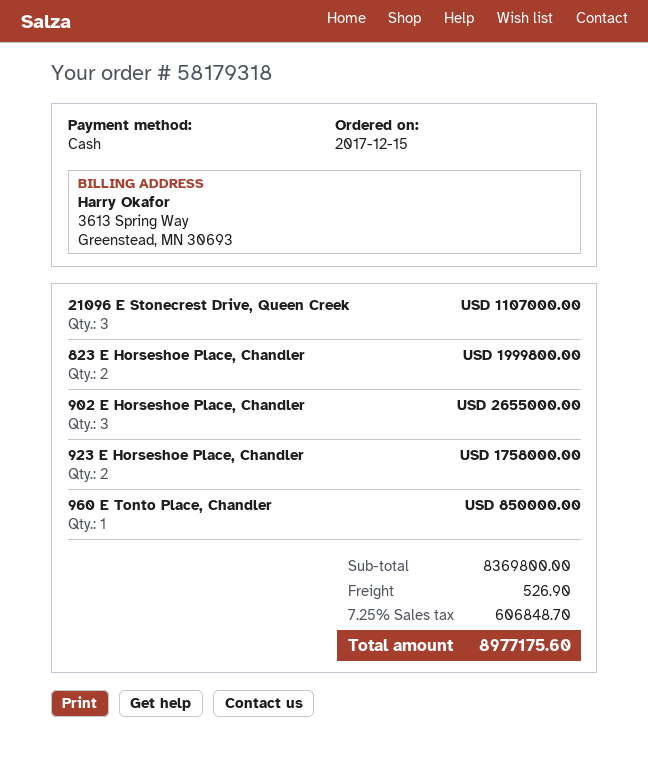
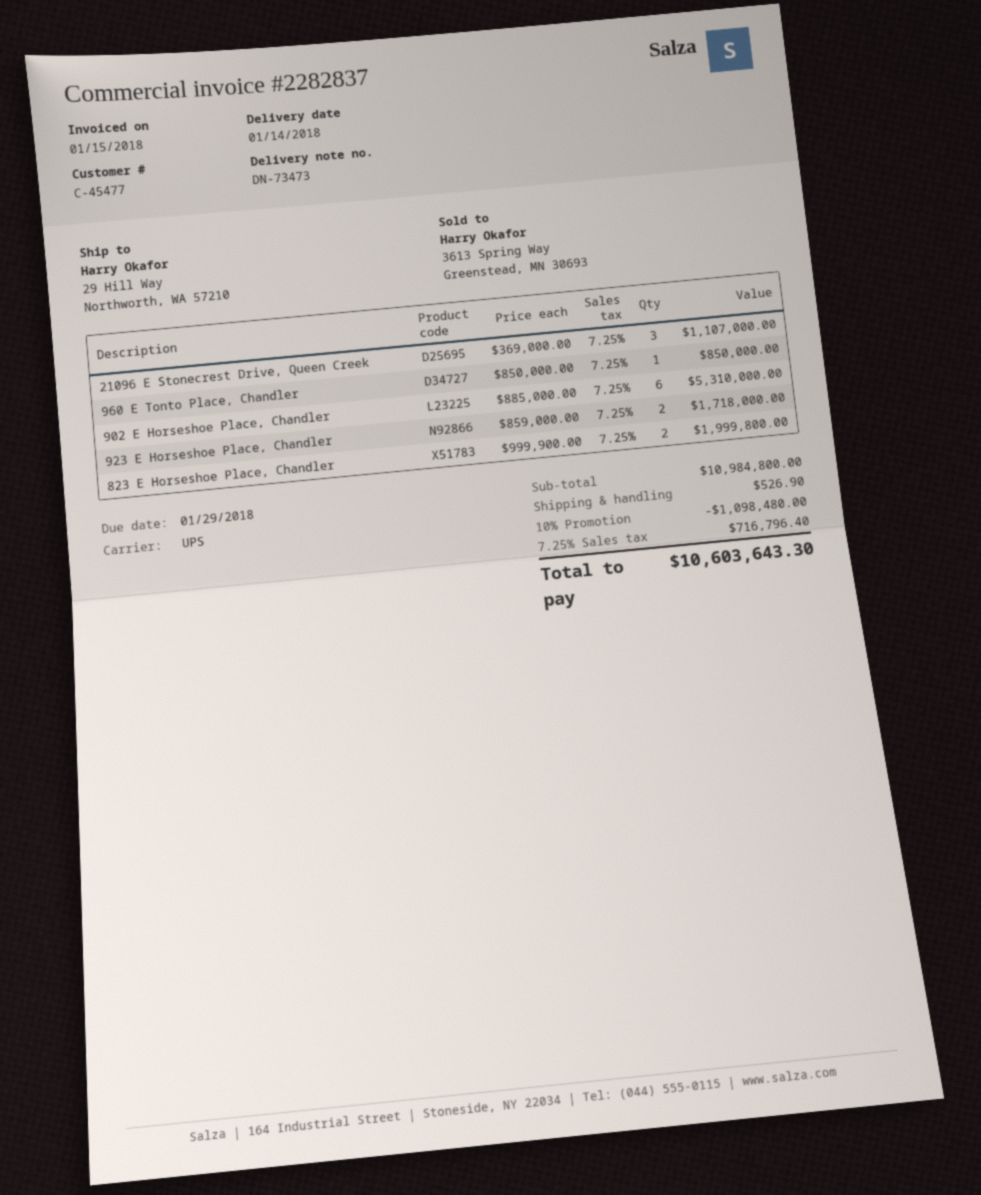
902 E Horseshoe Place, Chandler: 3 for 2655000.00 -> 6 for 5310000.00
923 E Horseshoe Place, Chandler: 2 for 1758000.00 -> 2 for 1718000.00
subtotal: 8369800.00 -> 10984800.00
discount: none -> 10% = 1098480.00
tax: 7.25% = 606848.70 -> 7.25% = 716796.40
total: 8977175.60 -> 10603643.30

